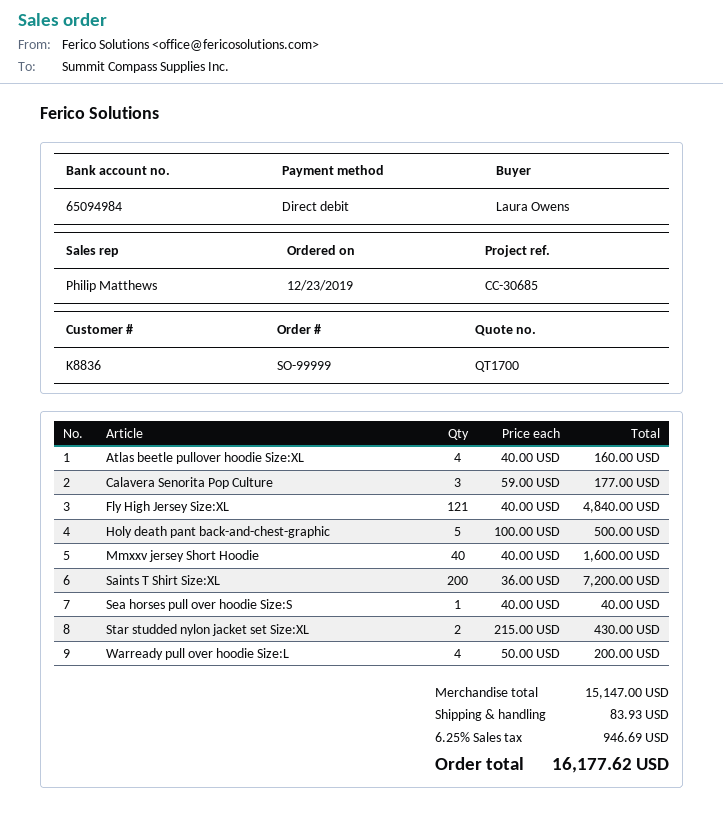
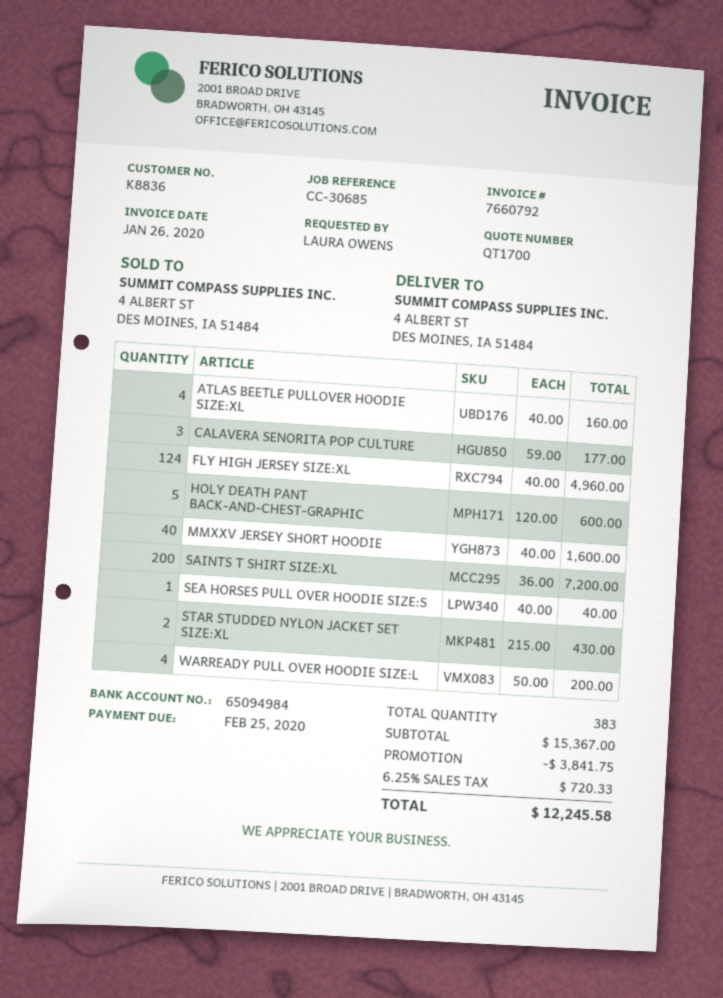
Fly High Jersey Size:XL: 121 x 40.00 = 4840.00 -> 124 x 40.00 = 4960.00
Holy death pant back-and-chest-graphic: 5 x 100.00 = 500.00 -> 5 x 120.00 = 600.00
subtotal: 15147.00 -> 15367.00
discount: none -> 3841.75
shipping: 83.93 -> none
tax: 6.25% = 946.69 -> 6.25% = 720.33
total: 16177.62 -> 12245.58

